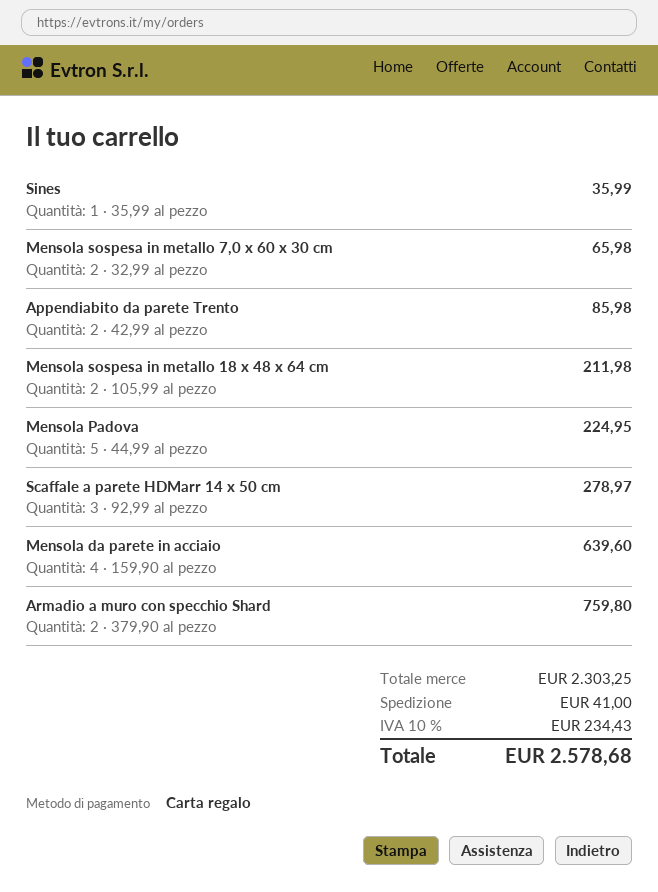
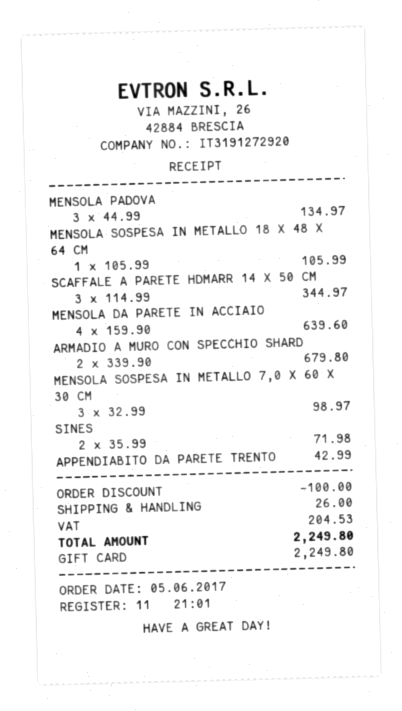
Sines: 1 x 35.99 = 35.99 -> 2 x 35.99 = 71.98
Mensola sospesa in metallo 7,0 x 60 x 30 cm: 2 x 32.99 = 65.98 -> 3 x 32.99 = 98.97
Appendiabito da parete Trento: 2 x 42.99 = 85.98 -> 1 x 42.99 = 42.99
Mensola sospesa in metallo 18 x 48 x 64 cm: 2 x 105.99 = 211.98 -> 1 x 105.99 = 105.99
Mensola Padova: 5 x 44.99 = 224.95 -> 3 x 44.99 = 134.97
Scaffale a parete HDMarr 14 x 50 cm: 3 x 92.99 = 278.97 -> 3 x 114.99 = 344.97
Armadio a muro con specchio Shard: 2 x 379.90 = 759.80 -> 2 x 339.90 = 679.80
discount: none -> 100.00
shipping: 41.00 -> 26.00
tax: 234.43 -> 204.53
total: 2578.68 -> 2249.80

